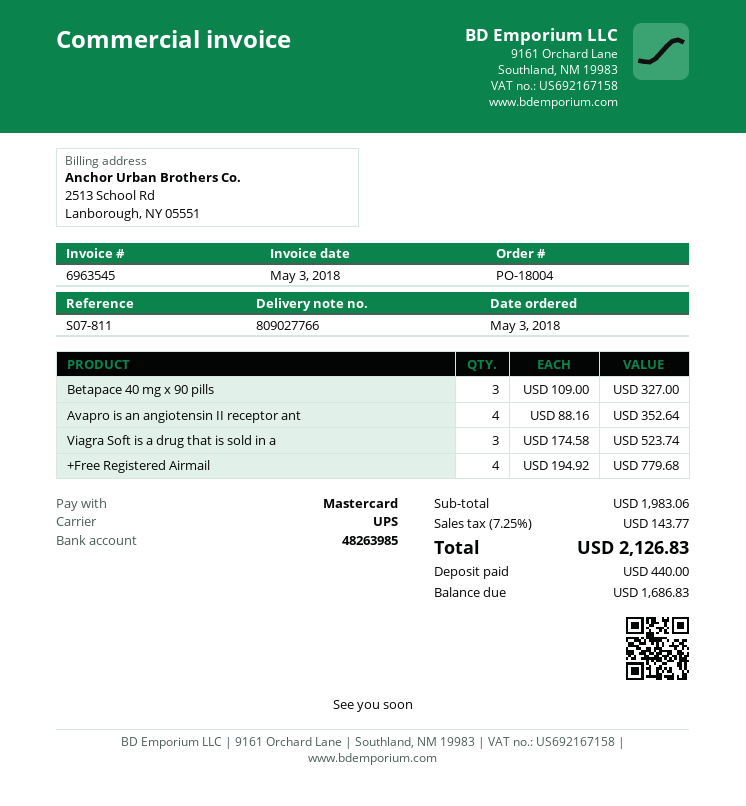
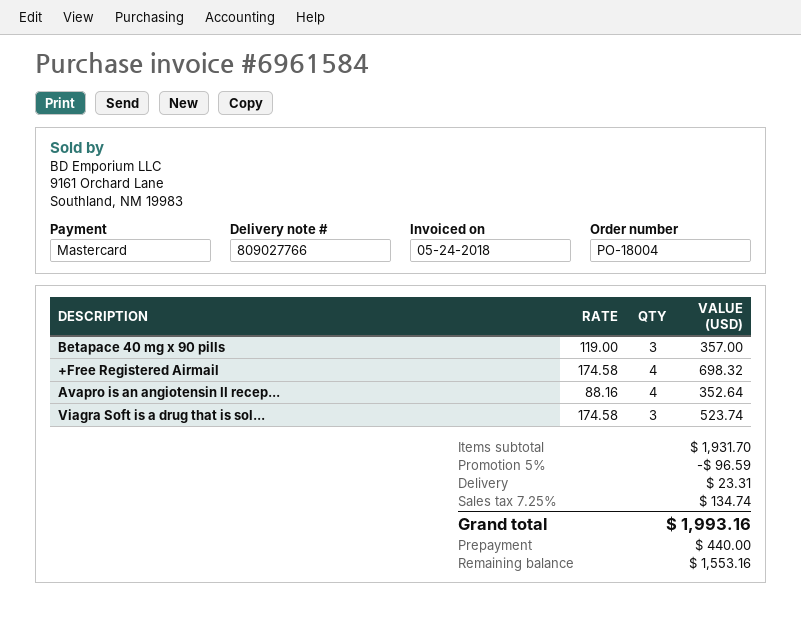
invoice number: 6963545 -> 6961584
invoice date: 2018-05-03 -> 2018-05-24
Betapace 40 mg x 90 pills: 3 x 109.00 = 327.00 -> 3 x 119.00 = 357.00
+Free Registered Airmail: 4 x 194.92 = 779.68 -> 4 x 174.58 = 698.32
subtotal: 1983.06 -> 1931.70
discount: none -> 5% = 96.59
shipping: none -> 23.31
tax: 7.25% = 143.77 -> 7.25% = 134.74
total: 2126.83 -> 1993.16
balance: 1686.83 -> 1553.16

